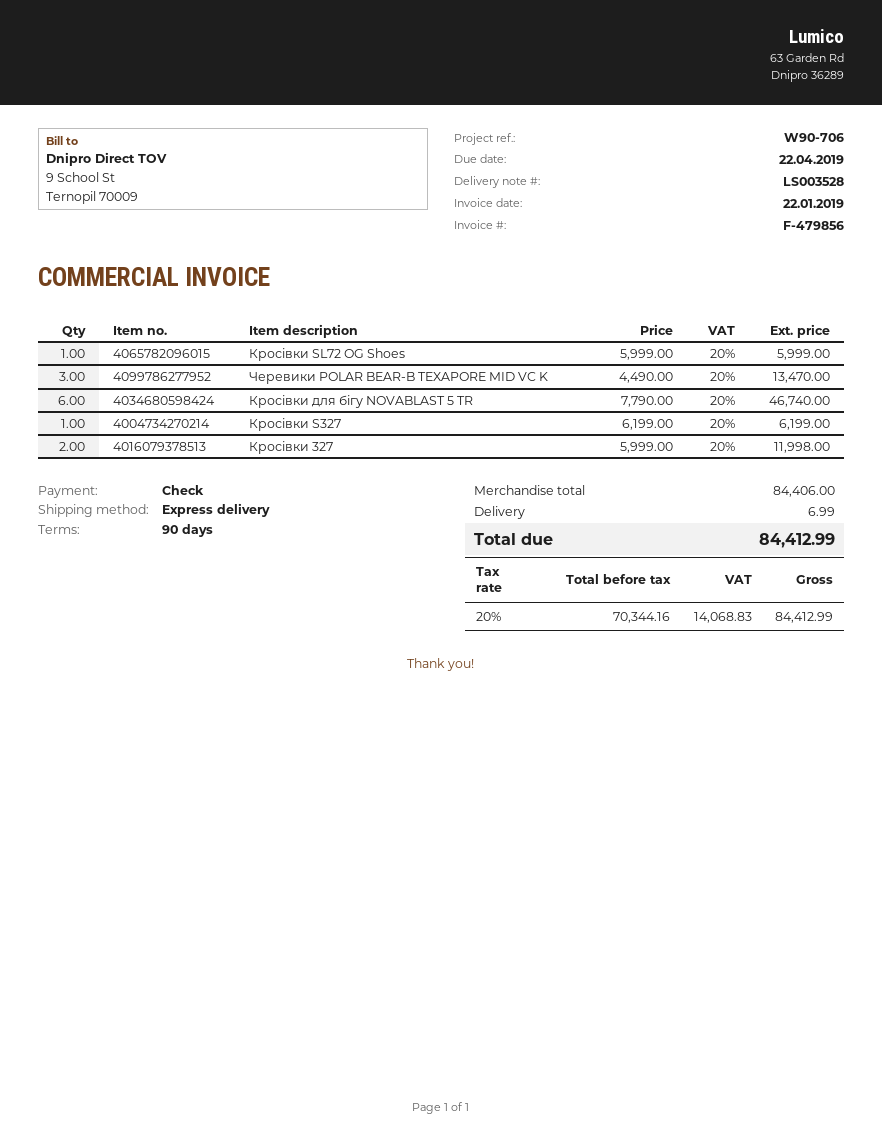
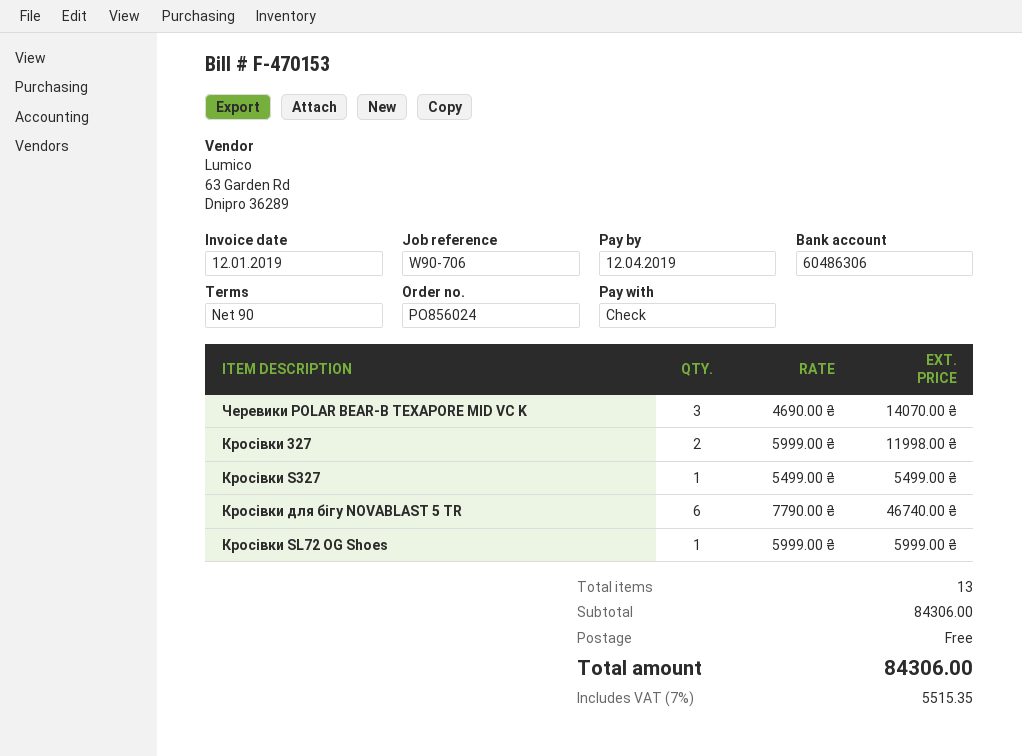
invoice number: F-479856 -> F-470153
invoice date: 2019-01-22 -> 2019-01-12
due date: 2019-04-22 -> 2019-04-12
Черевики POLAR BEAR-B TEXAPORE MID VC K: 3 x 4490.00 = 13470.00 -> 3 x 4690.00 = 14070.00
Кросівки S327: 1 x 6199.00 = 6199.00 -> 1 x 5499.00 = 5499.00
subtotal: 84406.00 -> 84306.00
shipping: 6.99 -> 0.00
tax: 20% = 14068.83 -> 7% = 5515.35
total: 84412.99 -> 84306.00

